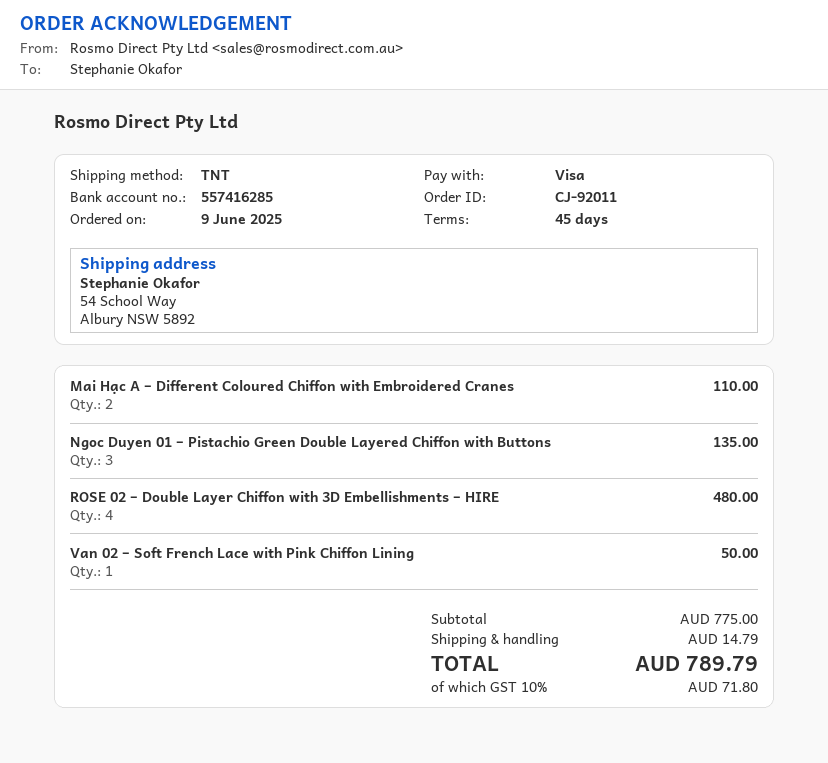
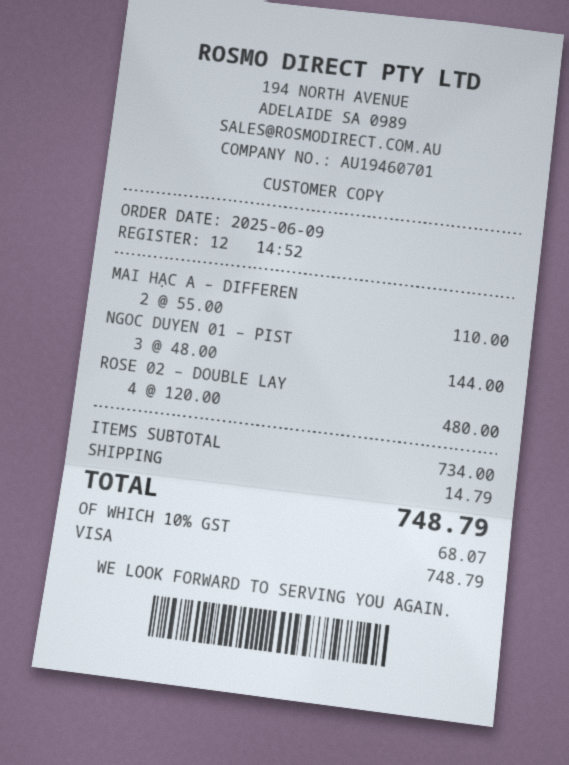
Ngoc Duyen 01 – Pistachio Green Double Layered Chiffon with Buttons: 3 for 135.00 -> 3 for 144.00
Van 02 – Soft French Lace with Pink Chiffon Lining: 1 for 50.00 -> none
subtotal: 775.00 -> 734.00
tax: 10% = 71.80 -> 10% = 68.07
total: 789.79 -> 748.79

